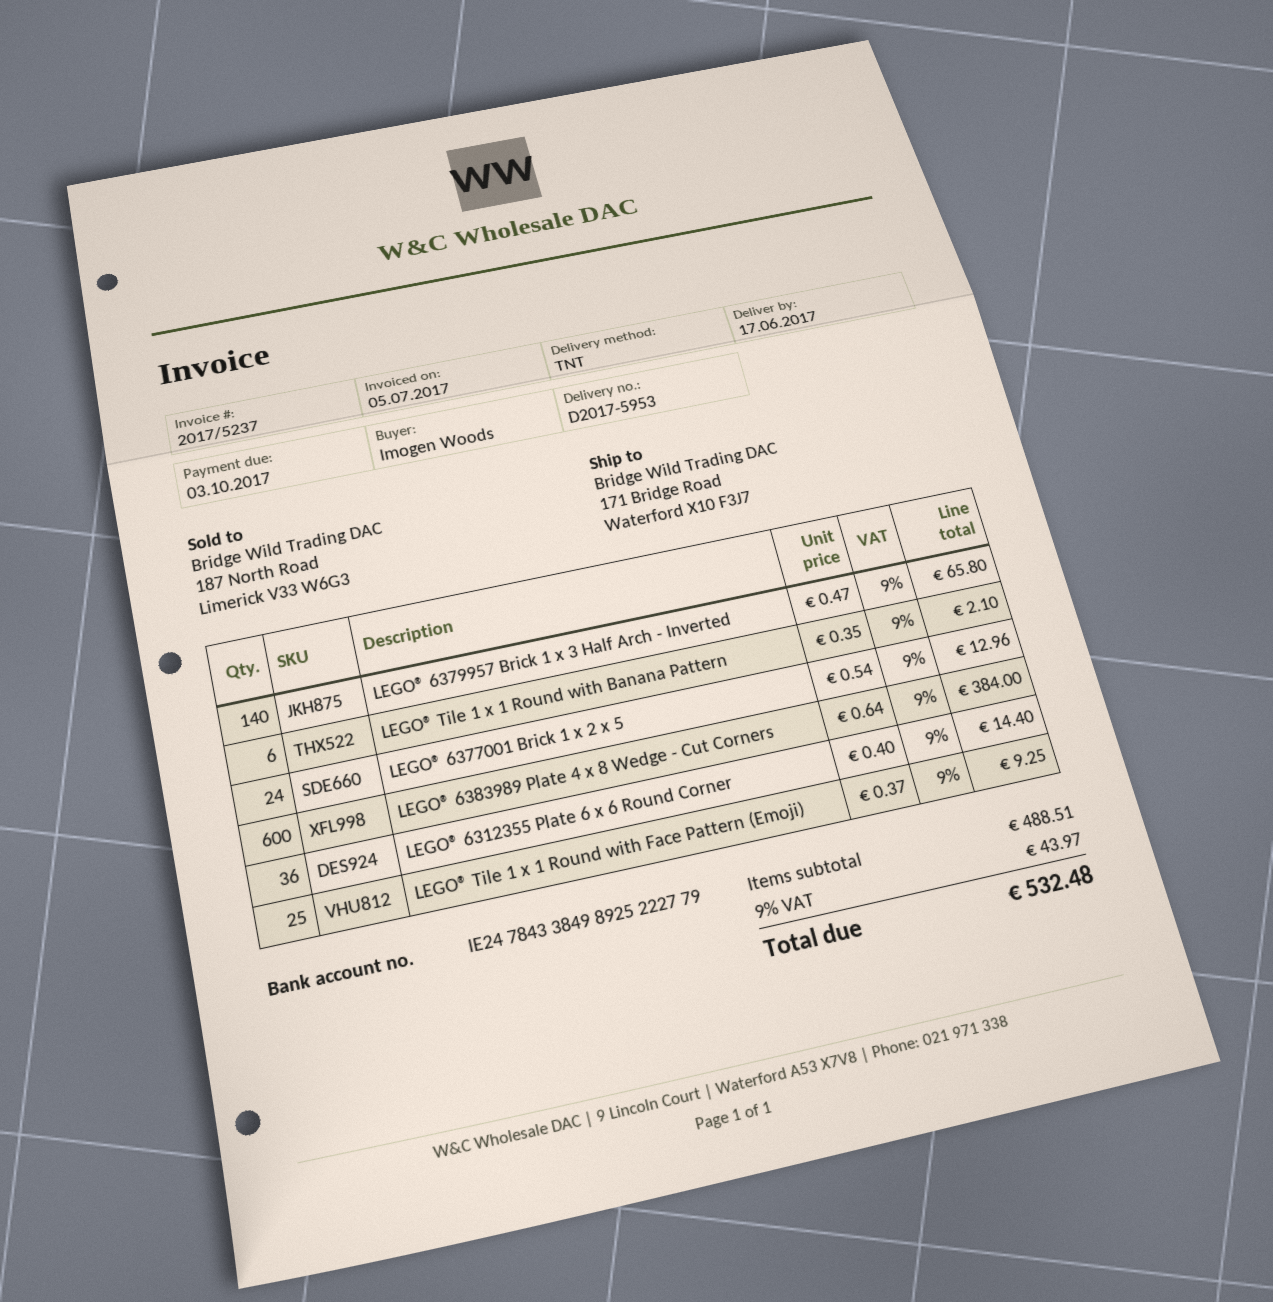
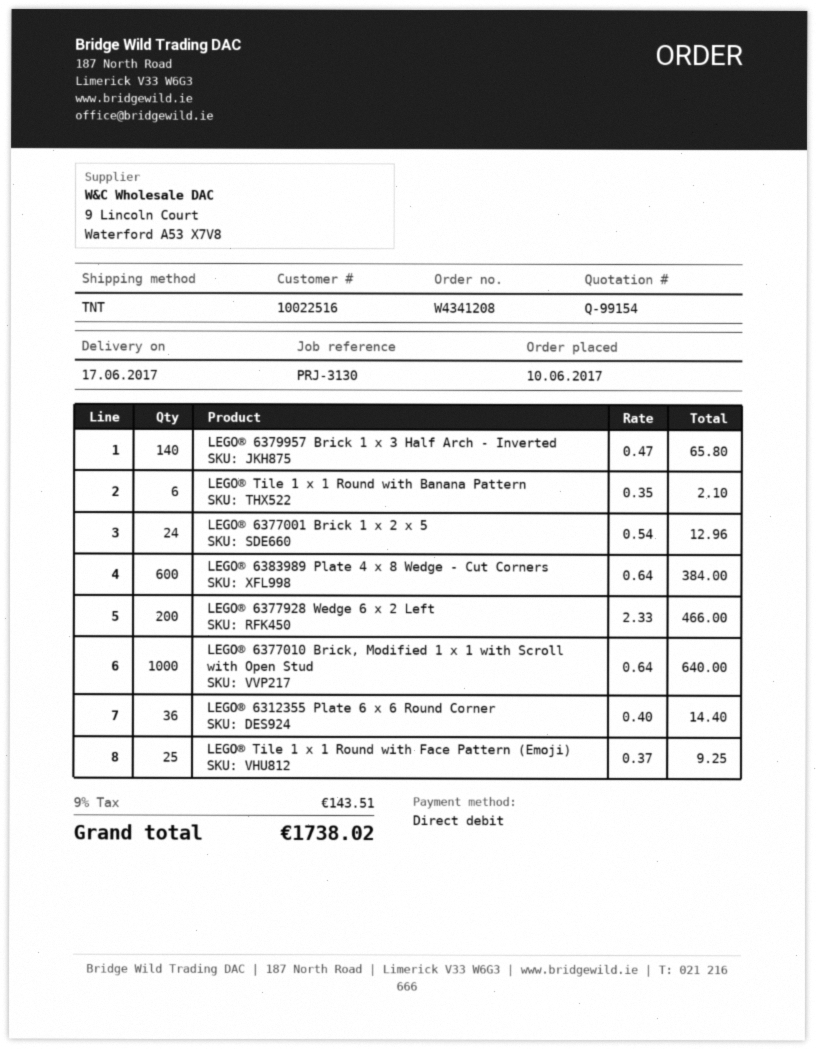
LEGO® 6377928 Wedge 6 x 2 Left: none -> 200 x 2.33 = 466.00
LEGO® 6377010 Brick, Modified 1 x 1 with Scroll with Open Stud: none -> 1000 x 0.64 = 640.00
tax: 9% = 43.97 -> 9% = 143.51
total: 532.48 -> 1738.02

